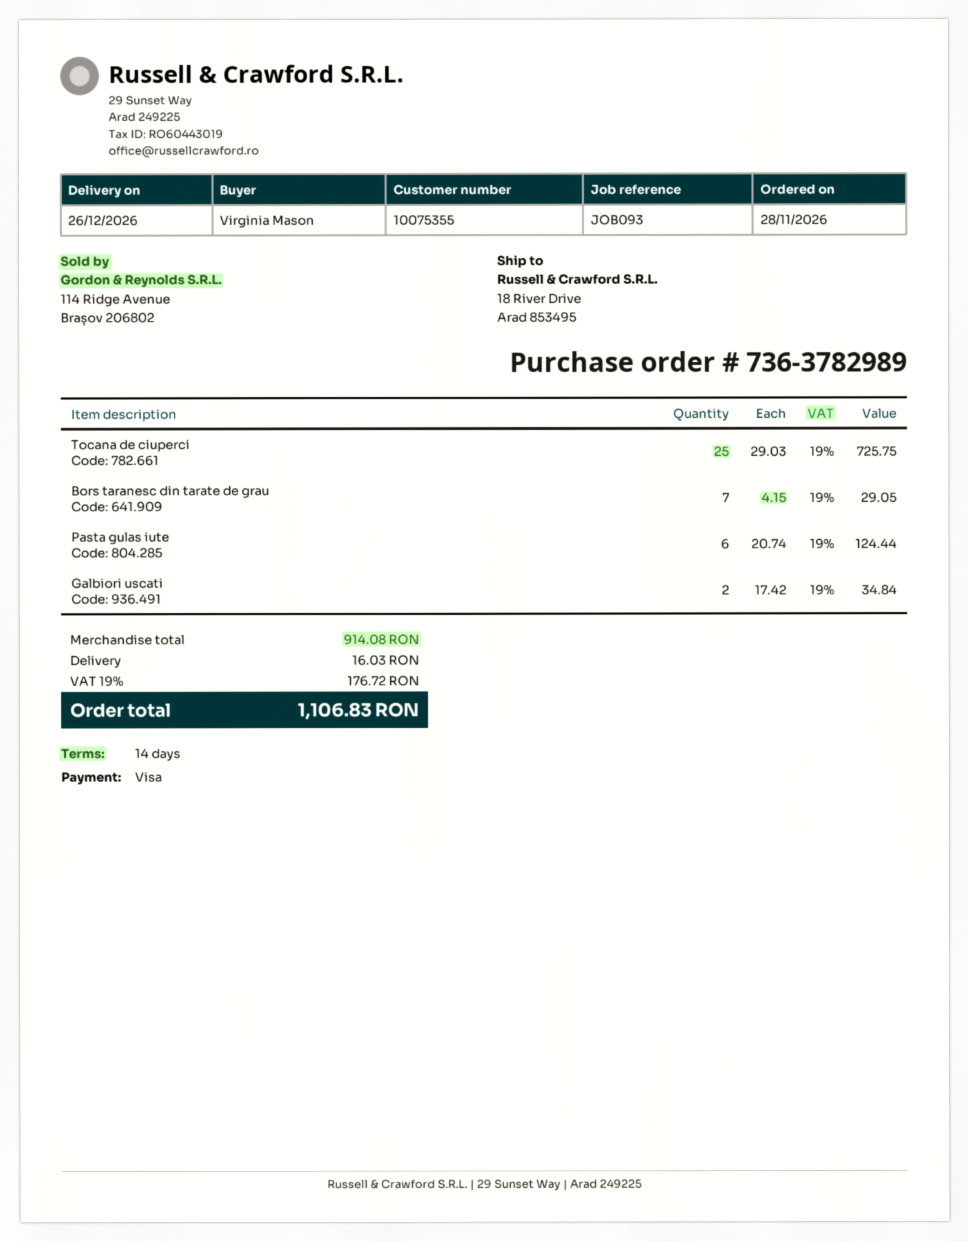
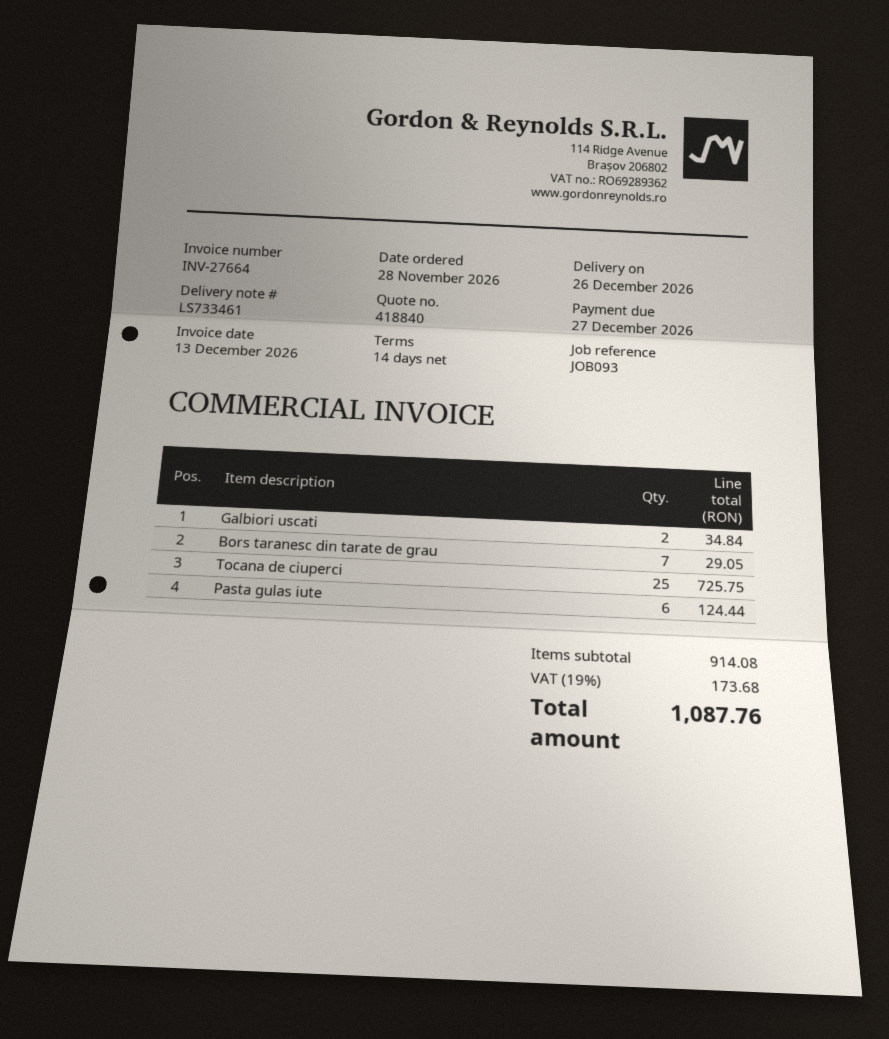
shipping: 16.03 -> none
tax: 19% = 176.72 -> 19% = 173.68
total: 1106.83 -> 1087.76

